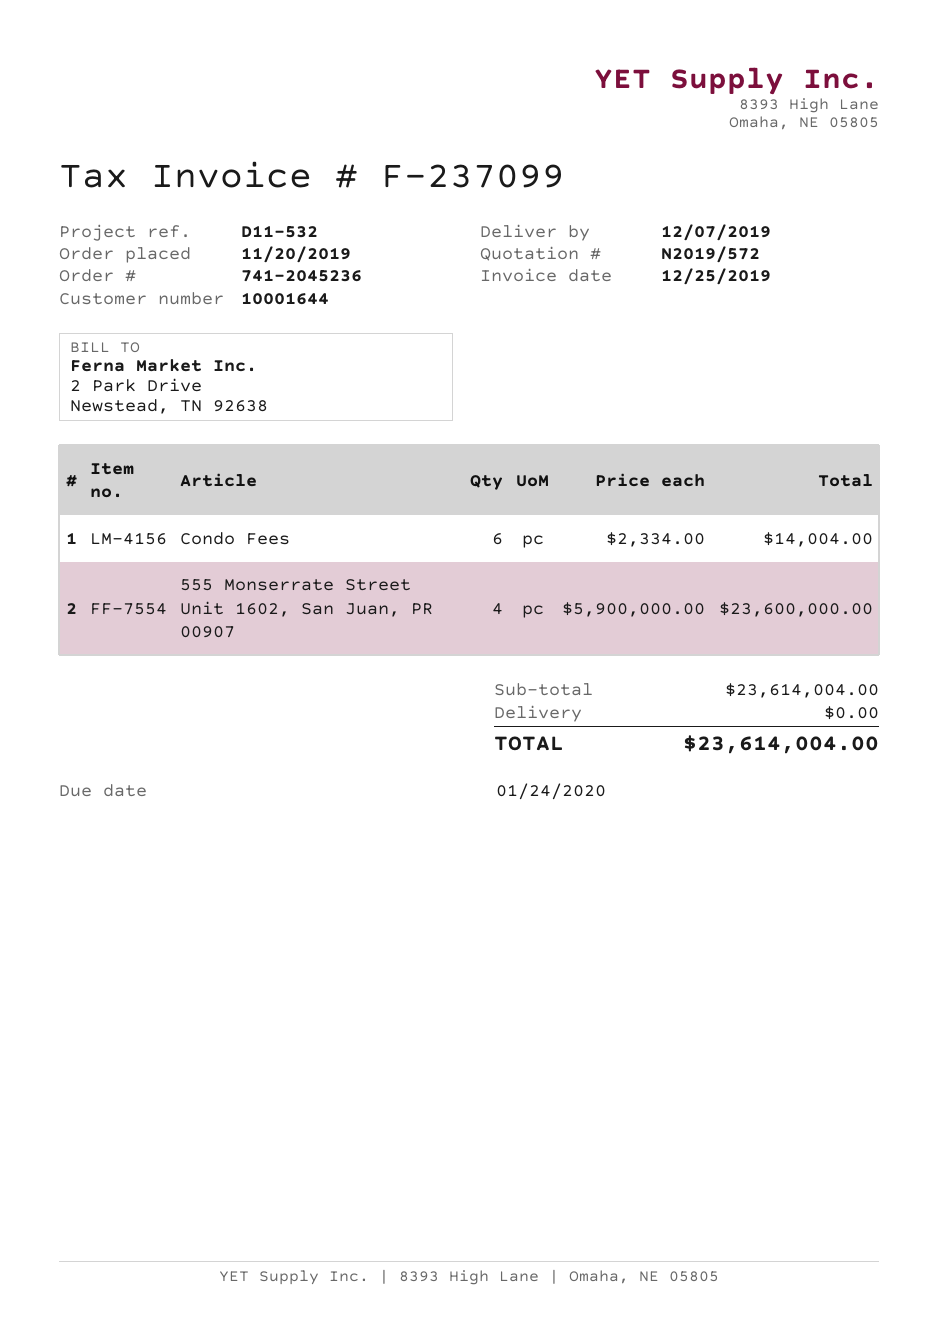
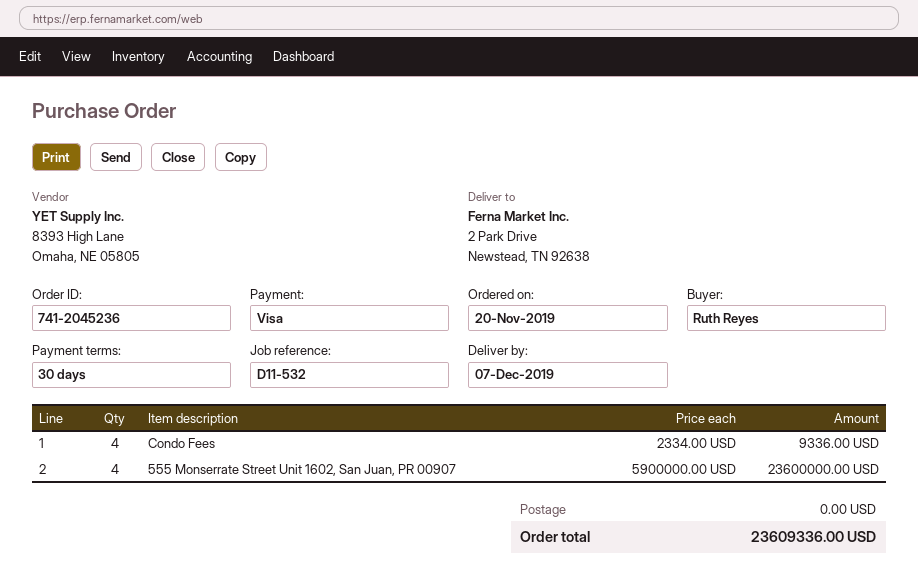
Condo Fees: 6 x 2334.00 = 14004.00 -> 4 x 2334.00 = 9336.00
total: 23614004.00 -> 23609336.00

